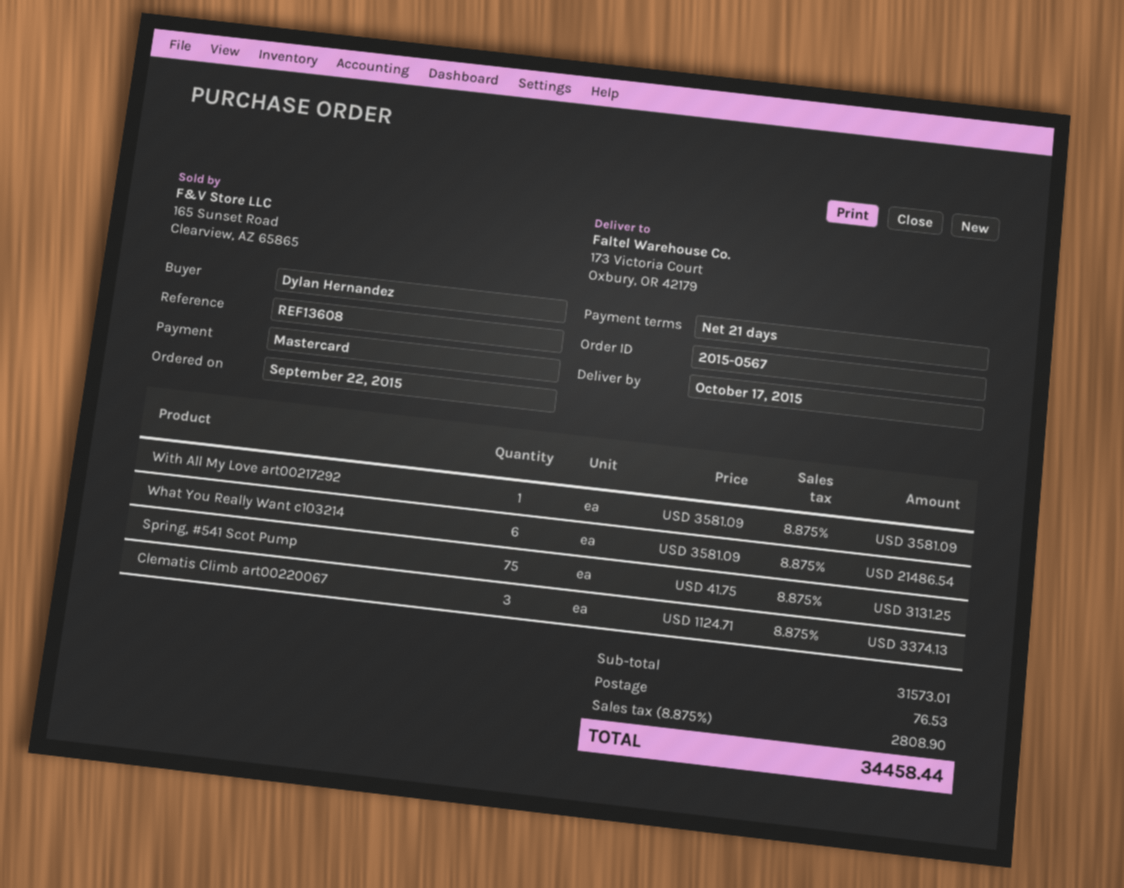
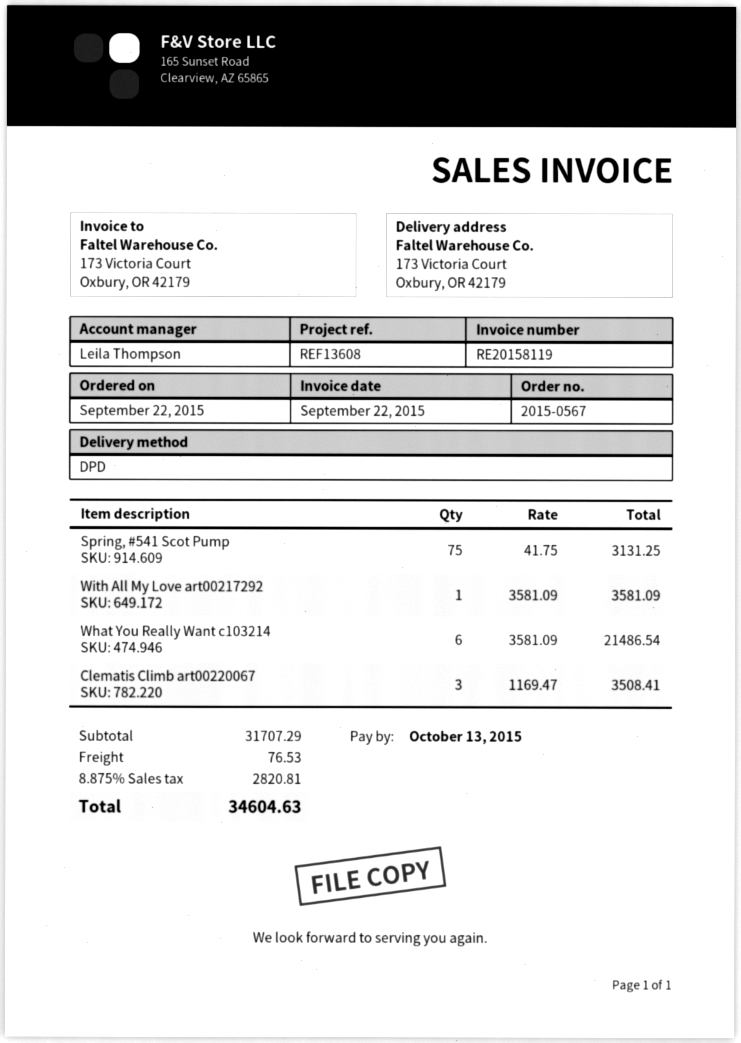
Clematis Climb art00220067: 3 x 1124.71 = 3374.13 -> 3 x 1169.47 = 3508.41
subtotal: 31573.01 -> 31707.29
tax: 8.875% = 2808.90 -> 8.875% = 2820.81
total: 34458.44 -> 34604.63

